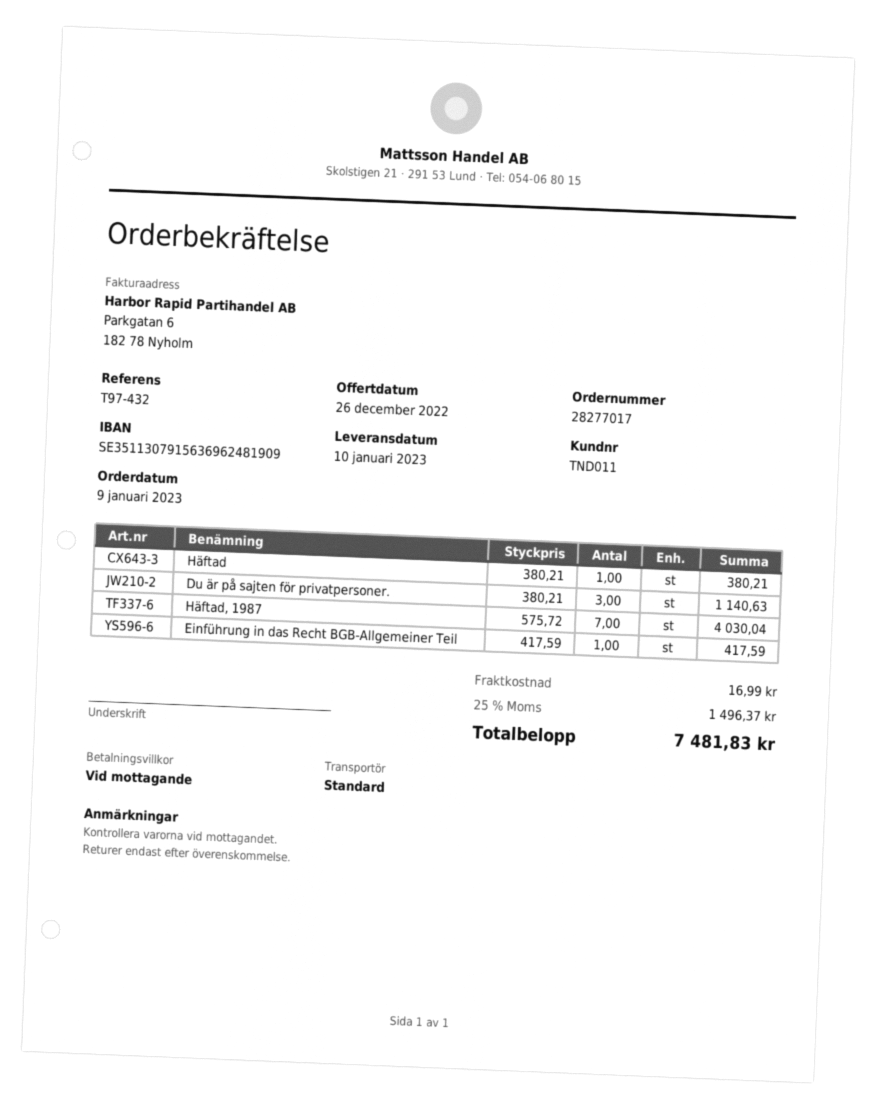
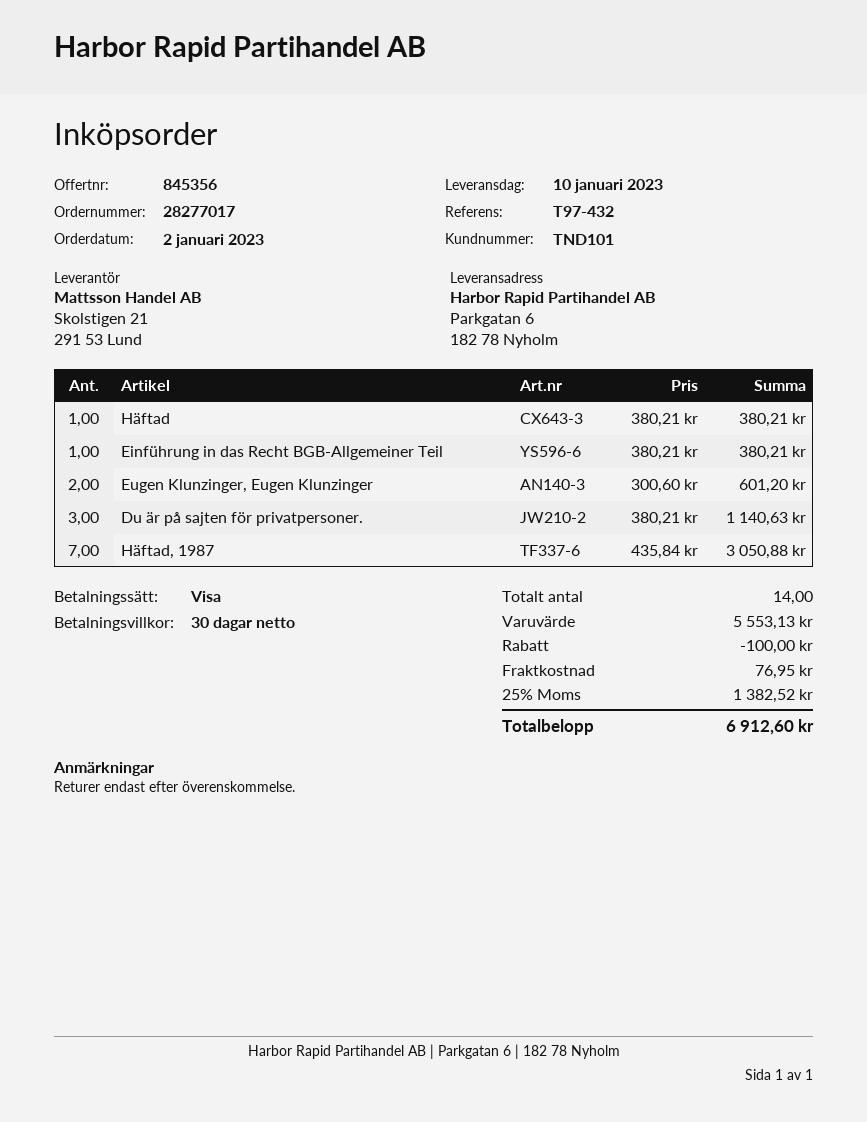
order date: 2023-01-09 -> 2023-01-02
payment terms: on receipt -> 30 days
customer number: TND011 -> TND101
Häftad, 1987: 7 x 575.72 = 4030.04 -> 7 x 435.84 = 3050.88
Einführung in das Recht BGB-Allgemeiner Teil: 1 x 417.59 = 417.59 -> 1 x 380.21 = 380.21
Eugen Klunzinger, Eugen Klunzinger: none -> 2 x 300.60 = 601.20
discount: none -> 100.00
shipping: 16.99 -> 76.95
tax: 25% = 1496.37 -> 25% = 1382.52
total: 7481.83 -> 6912.60

